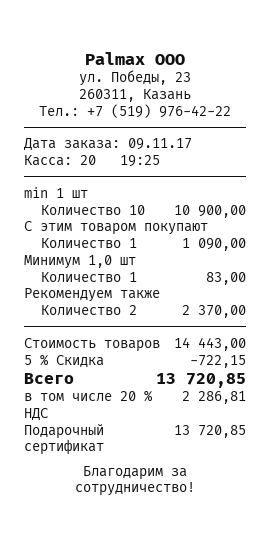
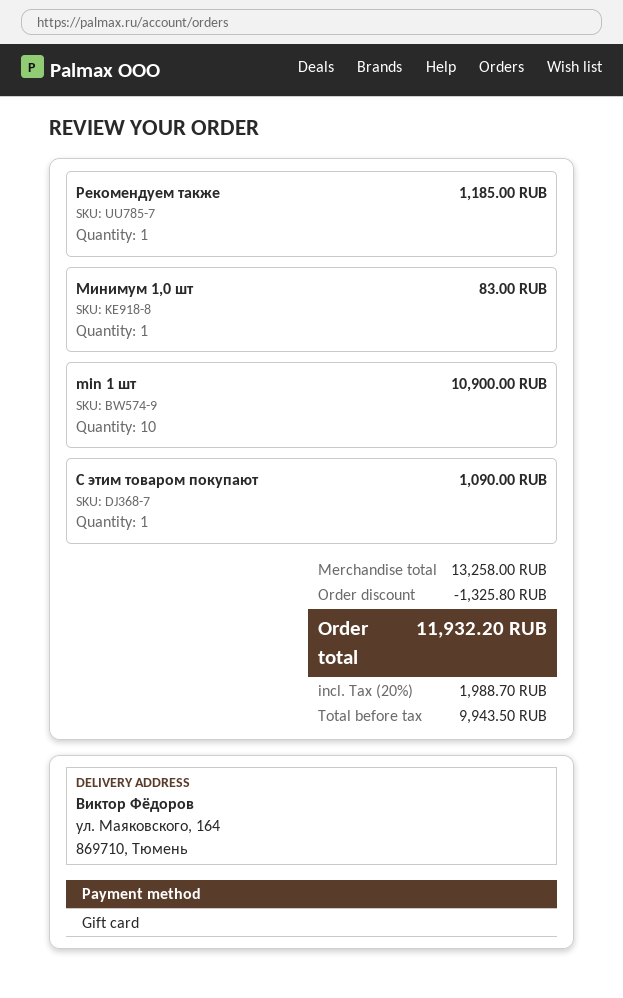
Рекомендуем также: 2 for 2370.00 -> 1 for 1185.00
subtotal: 14443.00 -> 13258.00
discount: 722.15 -> 1325.80
tax: 20% = 2286.81 -> 20% = 1988.70
total: 13720.85 -> 11932.20

